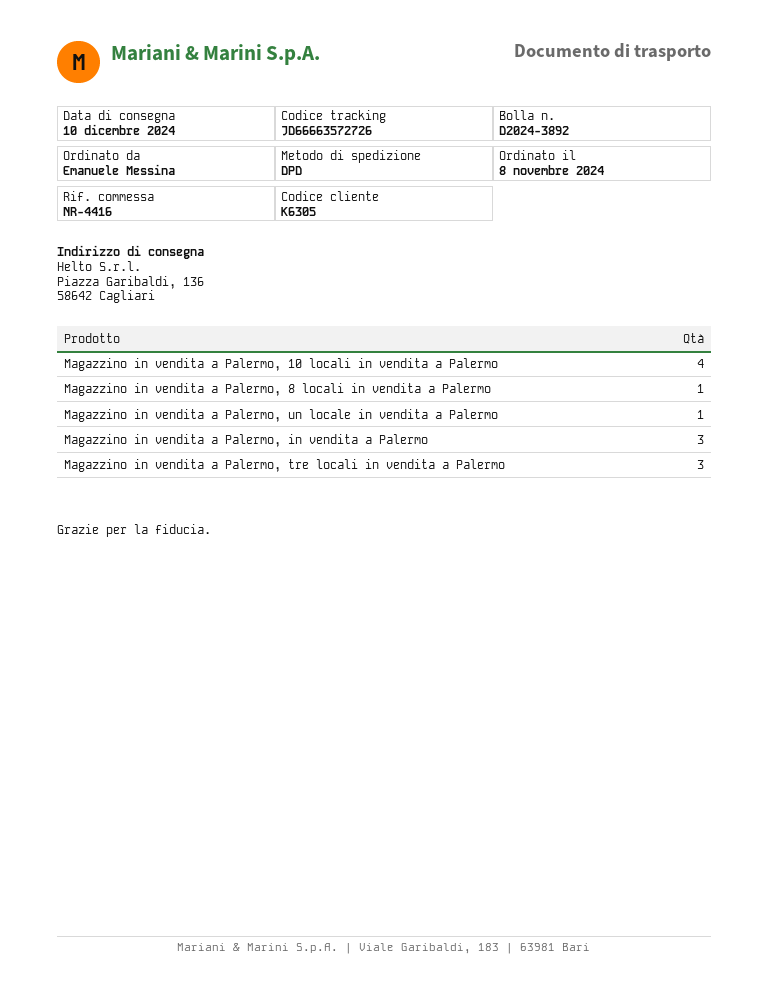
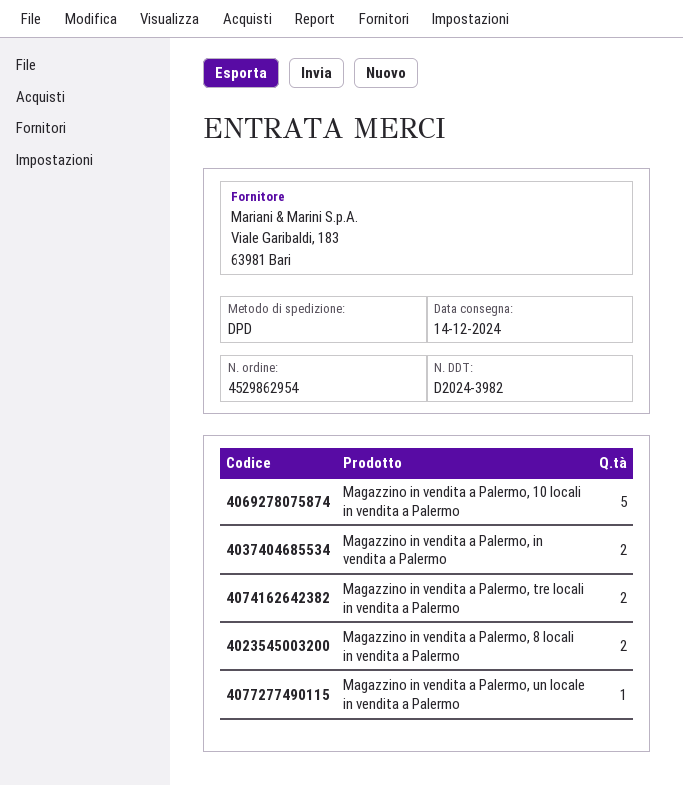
delivery note number: D2024-3892 -> D2024-3982
delivery date: 2024-12-10 -> 2024-12-14
Magazzino in vendita a Palermo, 10 locali in vendita a Palermo: 4 -> 5
Magazzino in vendita a Palermo, 8 locali in vendita a Palermo: 1 -> 2
Magazzino in vendita a Palermo, in vendita a Palermo: 3 -> 2
Magazzino in vendita a Palermo, tre locali in vendita a Palermo: 3 -> 2

